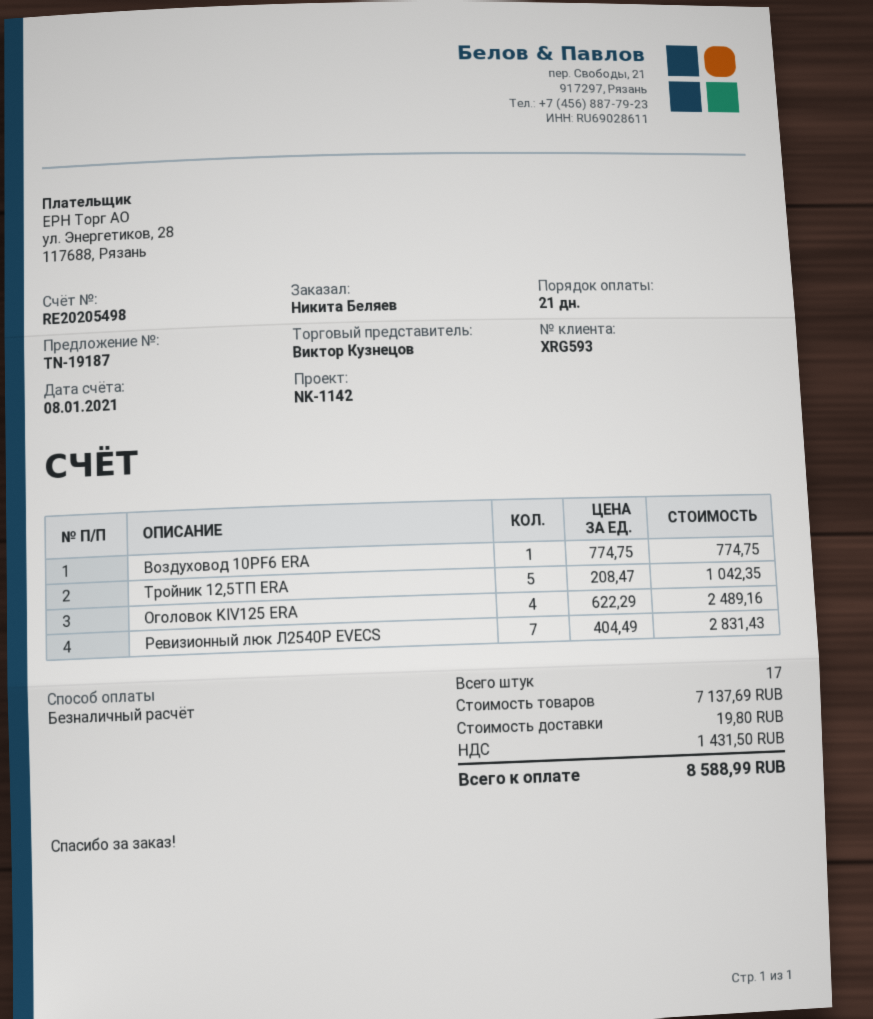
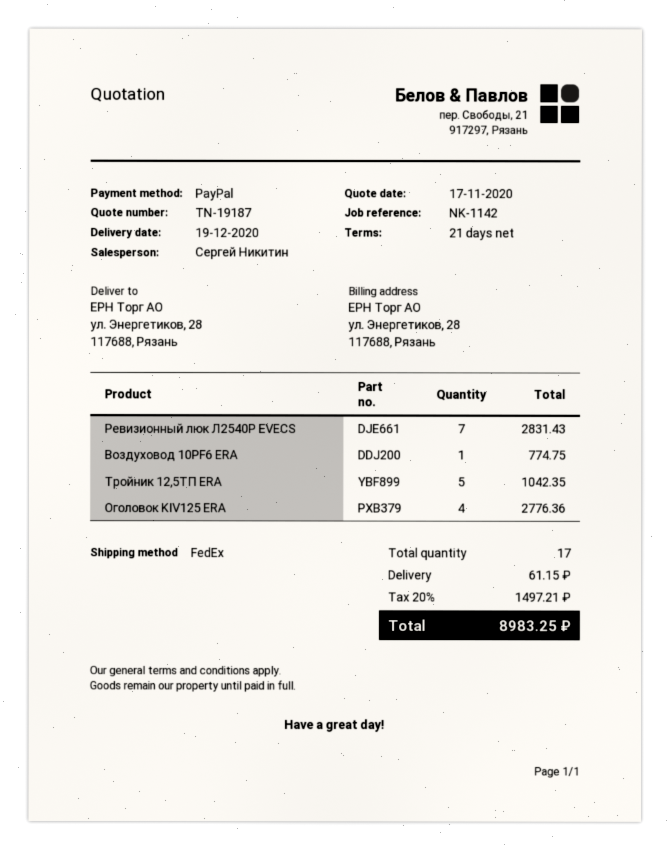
sales rep: Виктор Кузнецов -> Сергей Никитин
payment method: bank transfer -> PayPal
Оголовок KIV125 ERA: 4 for 2489.16 -> 4 for 2776.36
shipping: 19.80 -> 61.15
tax: 1431.50 -> 1497.21
total: 8588.99 -> 8983.25

